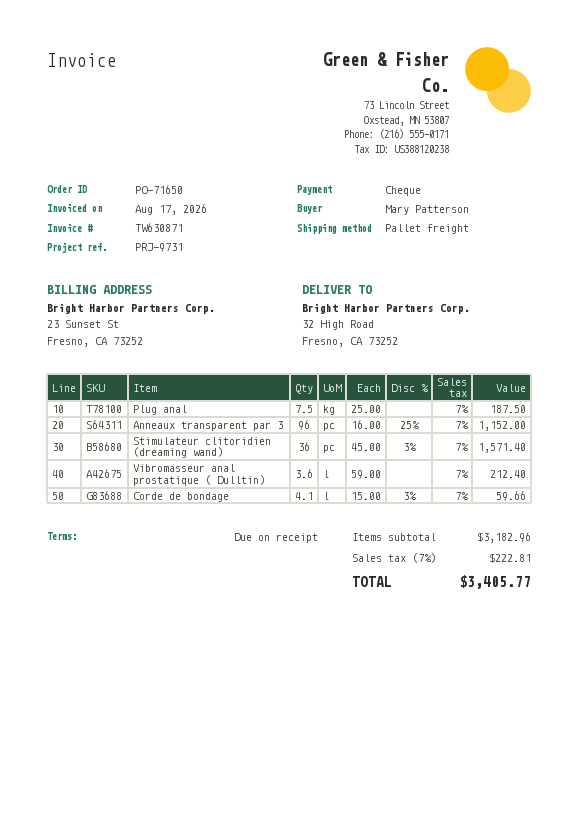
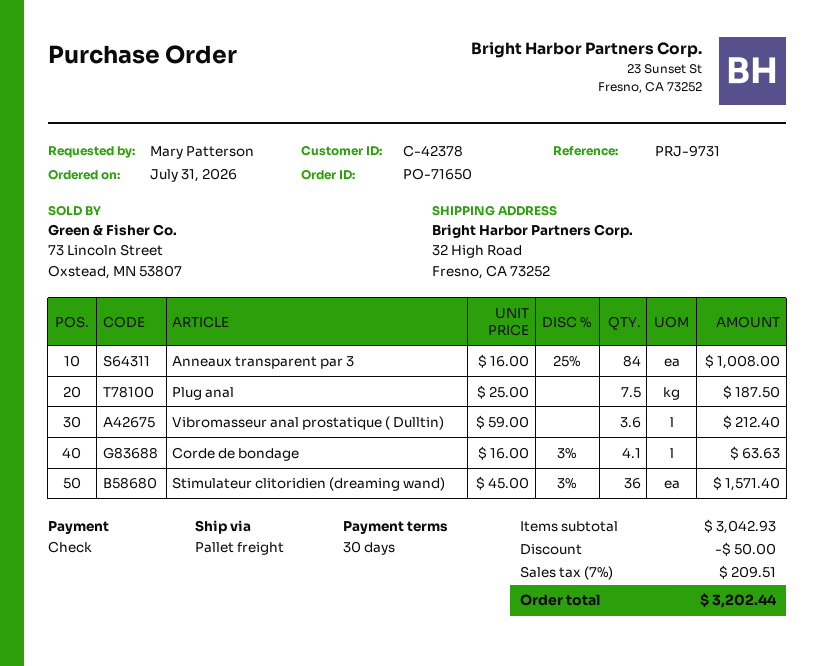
payment terms: on receipt -> 30 days
Anneaux transparent par 3: 96 x 16.00 - 25% = 1152.00 -> 84 x 16.00 - 25% = 1008.00
Corde de bondage: 4.1 x 15.00 - 3% = 59.66 -> 4.1 x 16.00 - 3% = 63.63
subtotal: 3182.96 -> 3042.93
discount: none -> 50.00
tax: 7% = 222.81 -> 7% = 209.51
total: 3405.77 -> 3202.44

